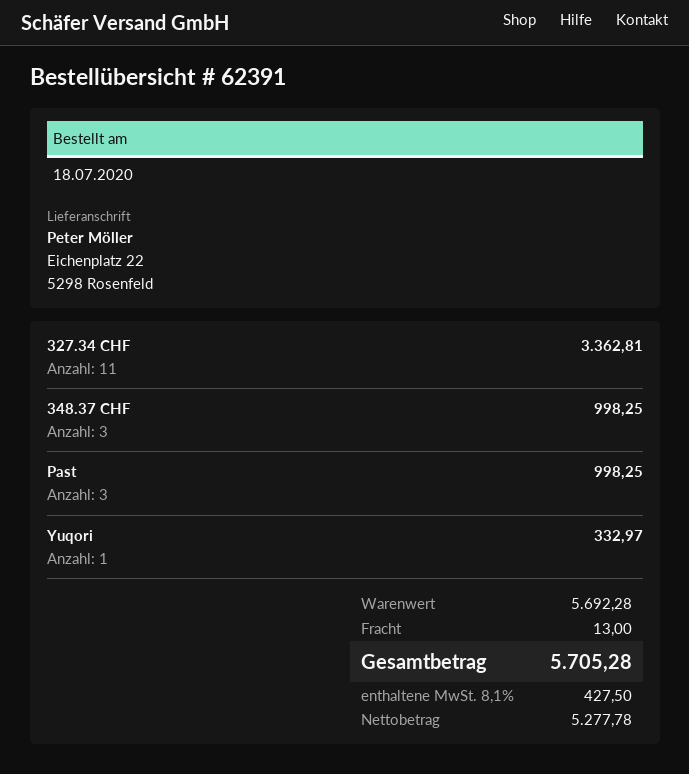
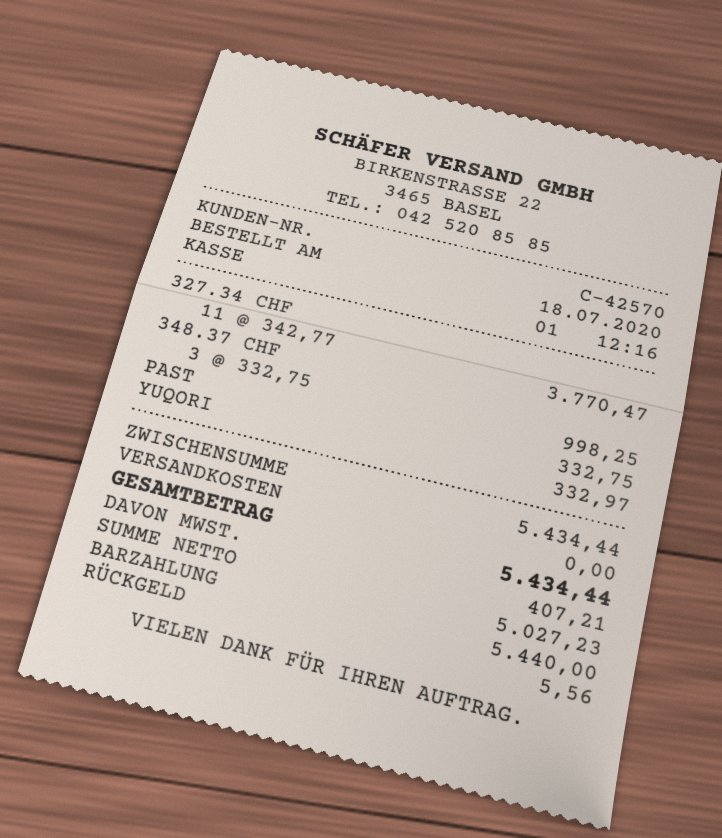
327.34 CHF: 11 for 3362.81 -> 11 for 3770.47
Past: 3 for 998.25 -> 1 for 332.75
subtotal: 5692.28 -> 5434.44
shipping: 13.00 -> 0.00
net: 5277.78 -> 5027.23
tax: 427.50 -> 407.21
total: 5705.28 -> 5434.44

